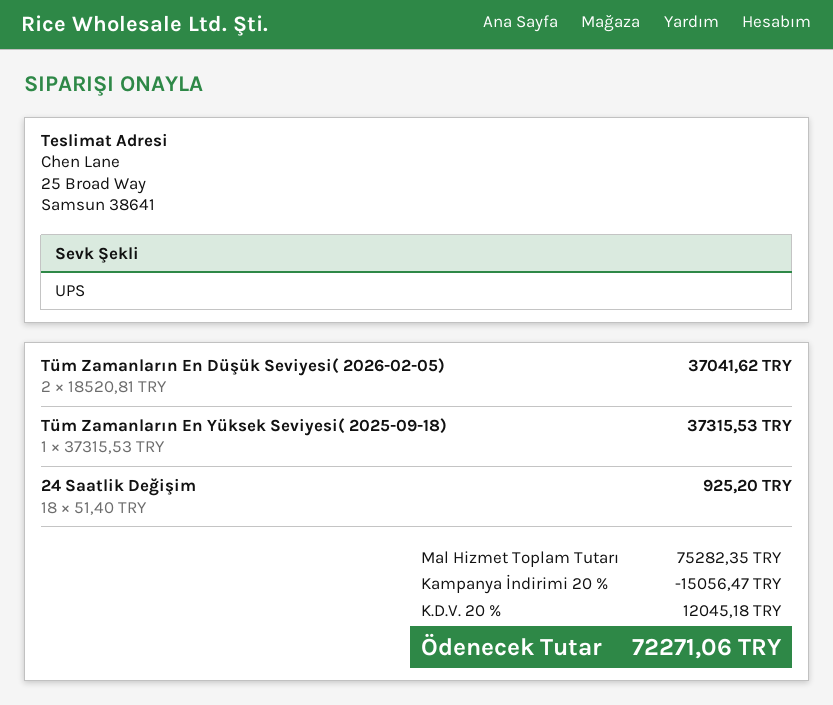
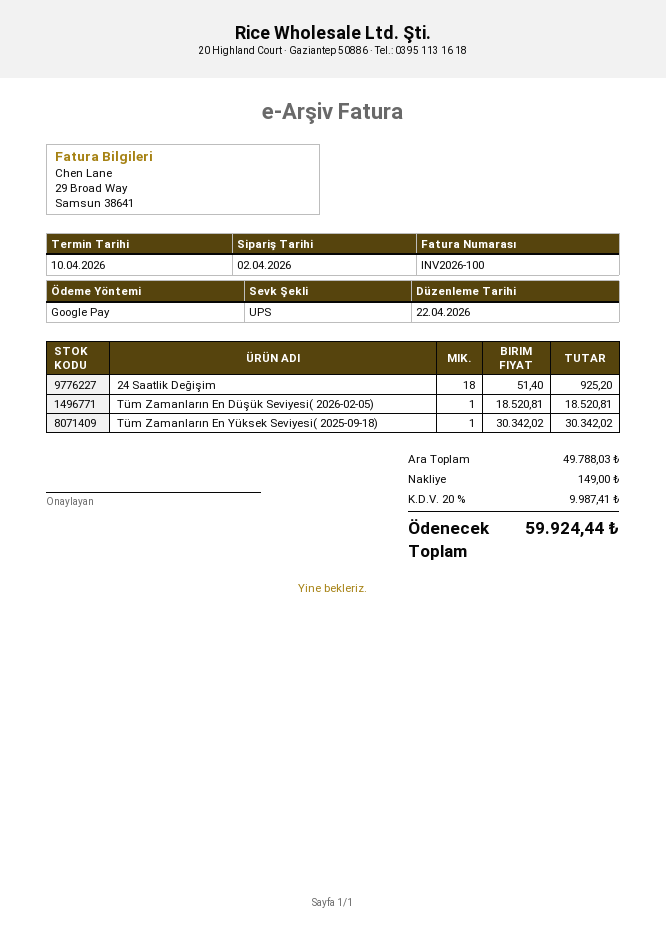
Tüm Zamanların En Düşük Seviyesi( 2026-02-05): 2 x 18520.81 = 37041.62 -> 1 x 18520.81 = 18520.81
Tüm Zamanların En Yüksek Seviyesi( 2025-09-18): 1 x 37315.53 = 37315.53 -> 1 x 30342.02 = 30342.02
subtotal: 75282.35 -> 49788.03
discount: 20% = 15056.47 -> none
shipping: none -> 149.00
tax: 20% = 12045.18 -> 20% = 9987.41
total: 72271.06 -> 59924.44

